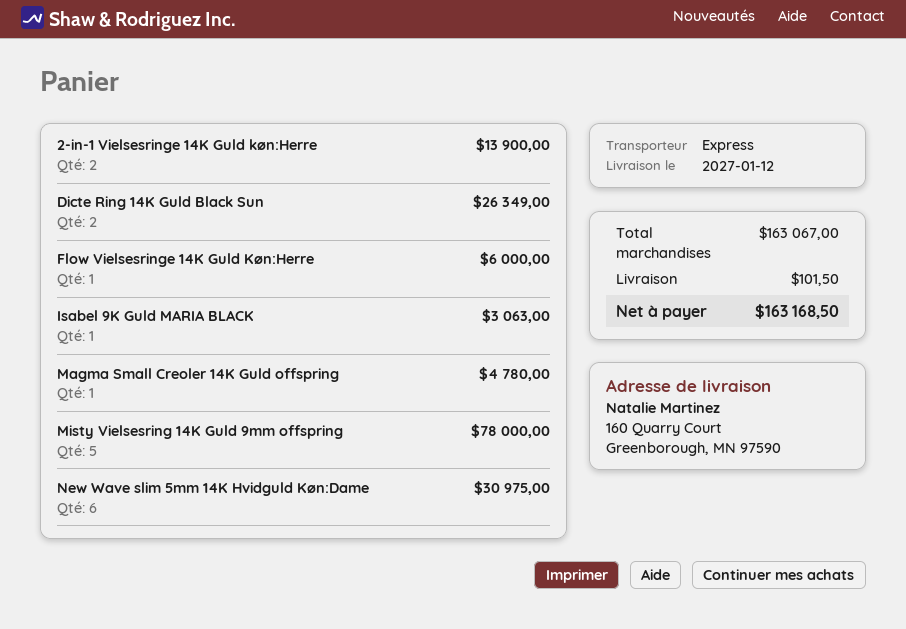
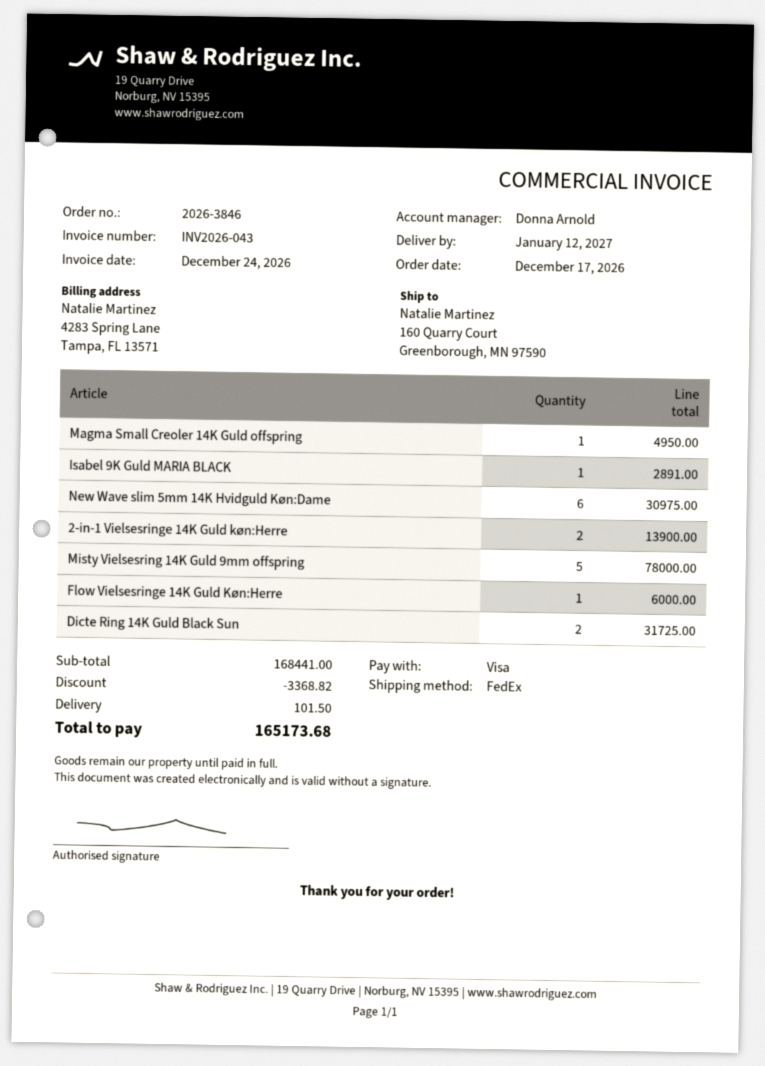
shipping method: express -> FedEx
Dicte Ring 14K Guld Black Sun: 2 for 26349.00 -> 2 for 31725.00
Isabel 9K Guld MARIA BLACK: 1 for 3063.00 -> 1 for 2891.00
Magma Small Creoler 14K Guld offspring: 1 for 4780.00 -> 1 for 4950.00
subtotal: 163067.00 -> 168441.00
discount: none -> 3368.82
total: 163168.50 -> 165173.68

